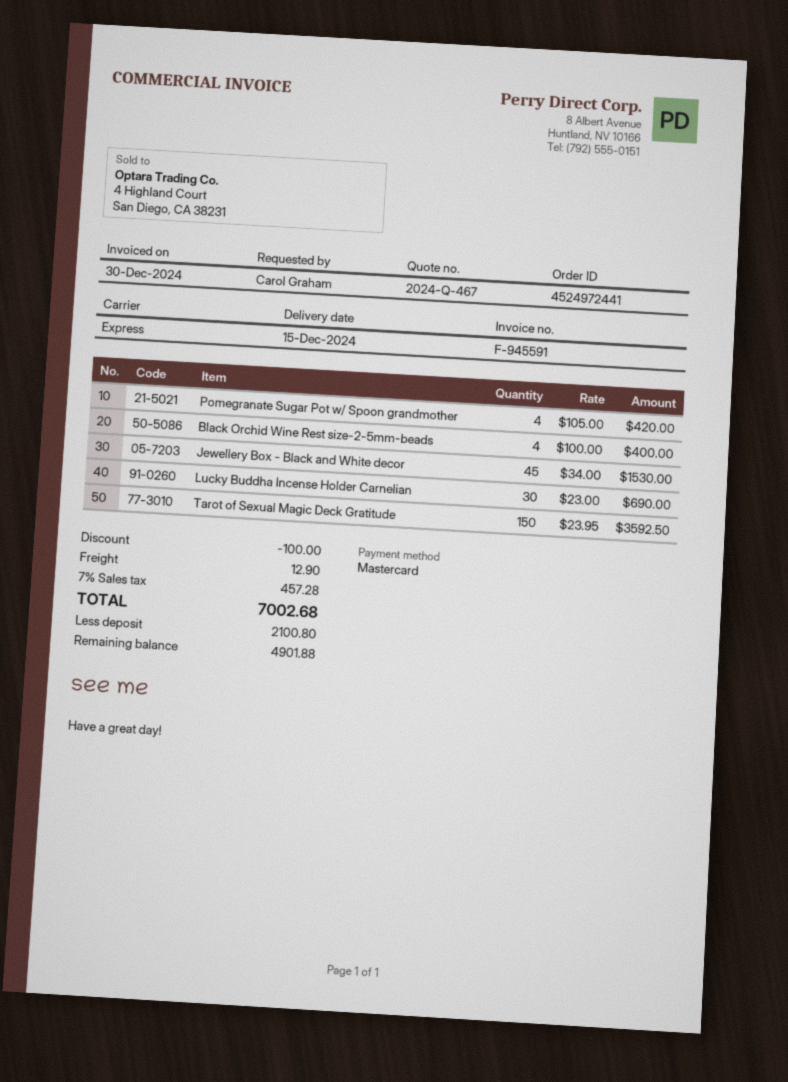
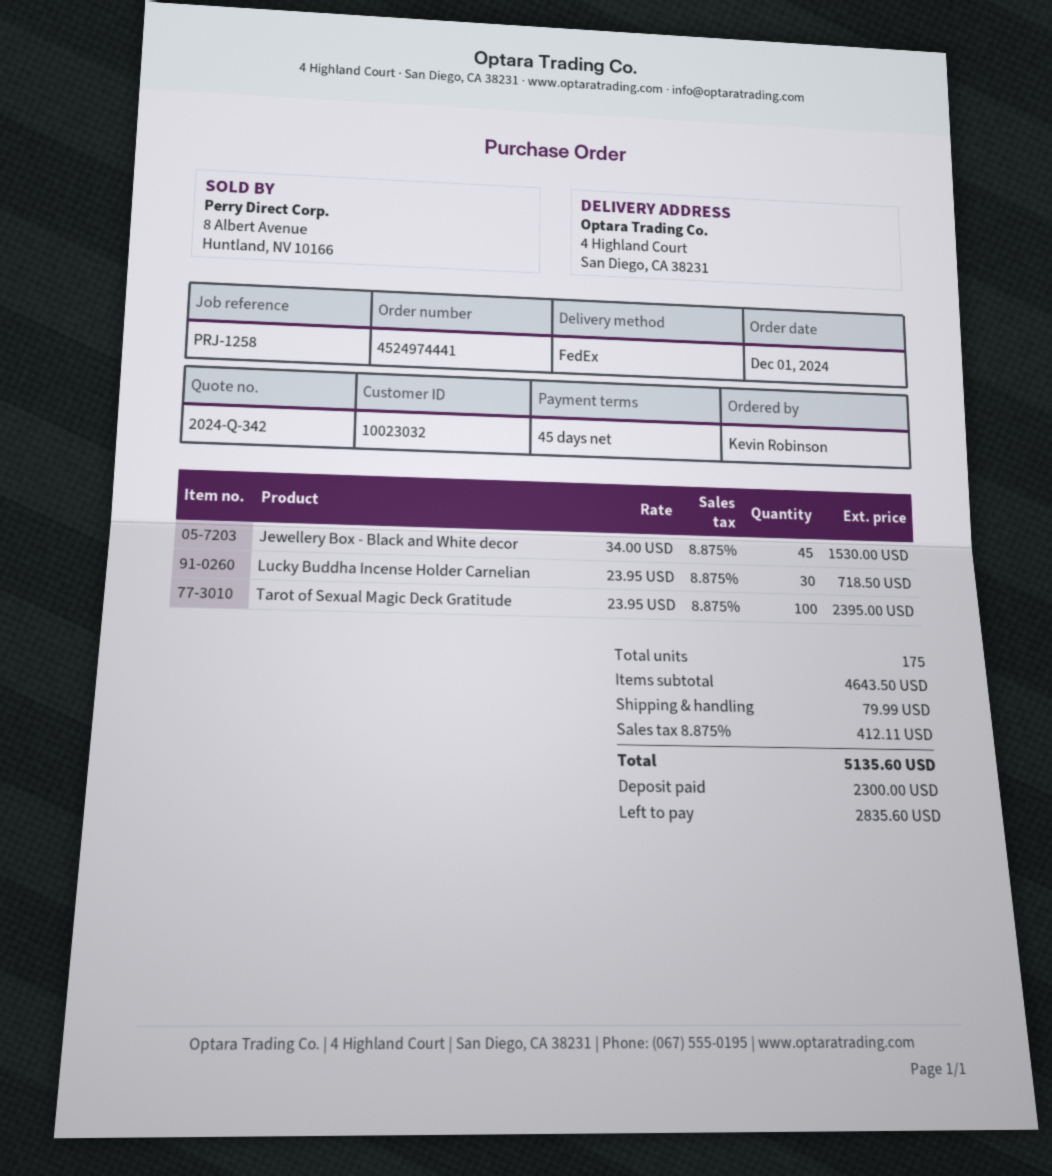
quote number: 2024-Q-467 -> 2024-Q-342
order number: 4524972441 -> 4524974441
ordered by: Carol Graham -> Kevin Robinson
shipping method: express -> FedEx
Pomegranate Sugar Pot w/ Spoon grandmother: 4 x 105.00 = 420.00 -> none
Black Orchid Wine Rest size-2-5mm-beads: 4 x 100.00 = 400.00 -> none
Lucky Buddha Incense Holder Carnelian: 30 x 23.00 = 690.00 -> 30 x 23.95 = 718.50
Tarot of Sexual Magic Deck Gratitude: 150 x 23.95 = 3592.50 -> 100 x 23.95 = 2395.00
discount: 100.00 -> none
shipping: 12.90 -> 79.99
tax: 7% = 457.28 -> 8.875% = 412.11
total: 7002.68 -> 5135.60
deposit: 2100.80 -> 2300.00
balance: 4901.88 -> 2835.60

